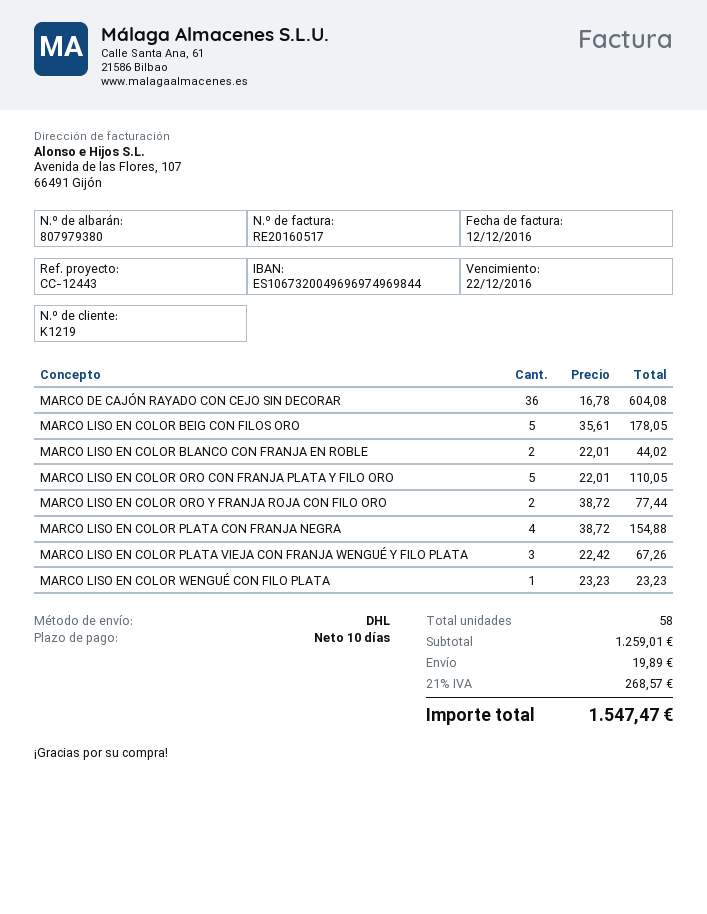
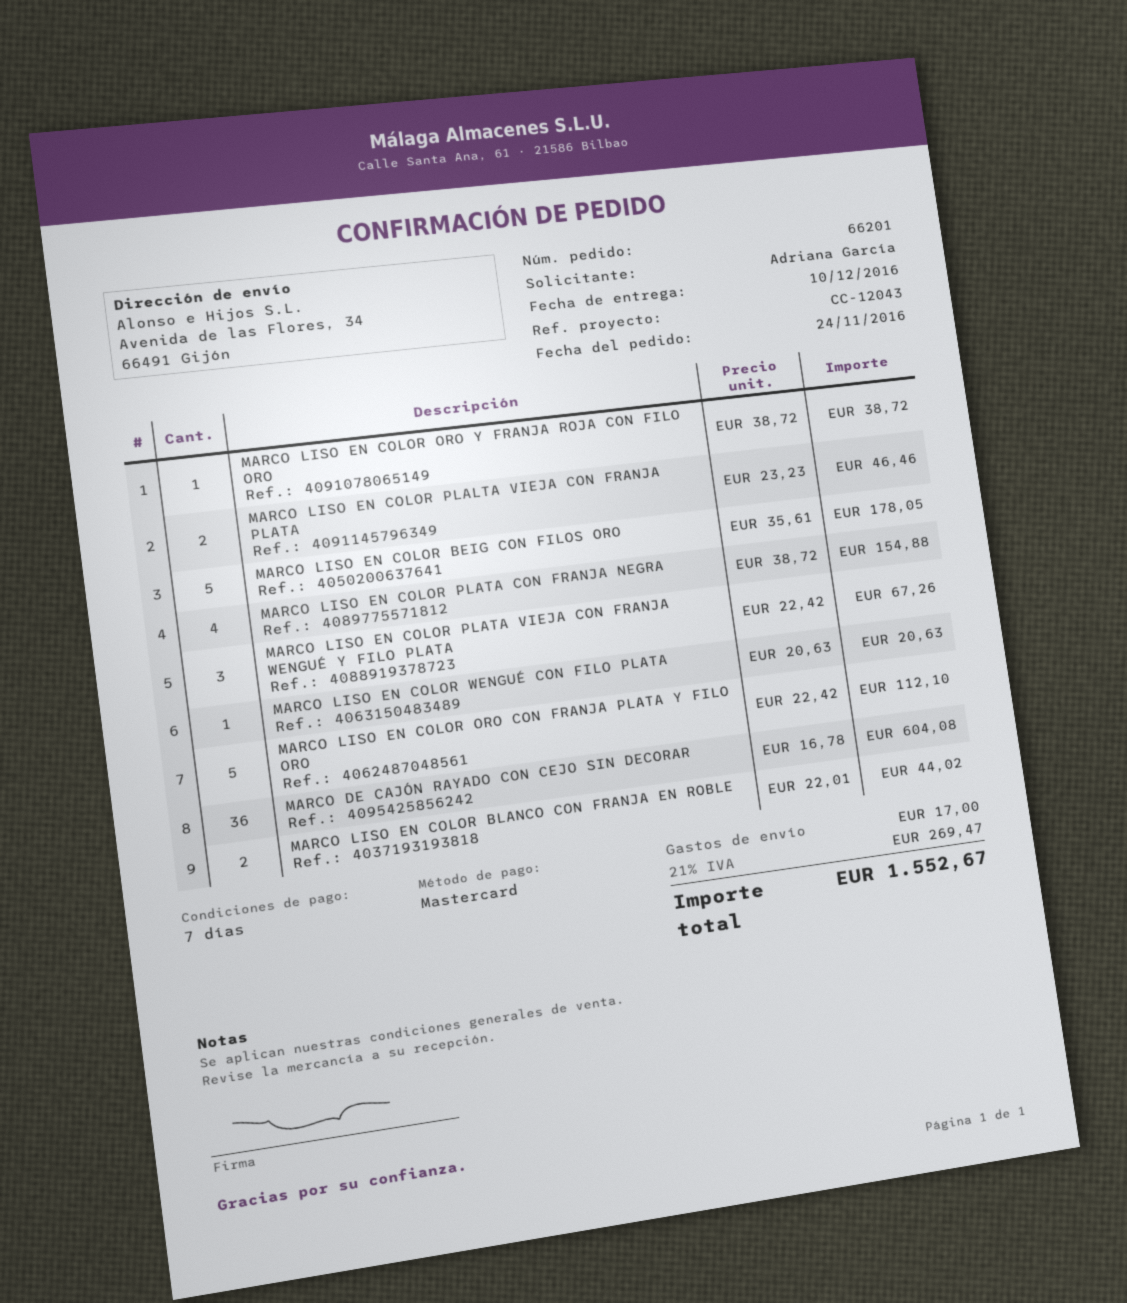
payment terms: 10 days -> 7 days
reference: CC-12443 -> CC-12043
MARCO LISO EN COLOR ORO CON FRANJA PLATA Y FILO ORO: 5 x 22.01 = 110.05 -> 5 x 22.42 = 112.10
MARCO LISO EN COLOR ORO Y FRANJA ROJA CON FILO ORO: 2 x 38.72 = 77.44 -> 1 x 38.72 = 38.72
MARCO LISO EN COLOR WENGUÉ CON FILO PLATA: 1 x 23.23 = 23.23 -> 1 x 20.63 = 20.63
MARCO LISO EN COLOR PLALTA VIEJA CON FRANJA PLATA: none -> 2 x 23.23 = 46.46
shipping: 19.89 -> 17.00
tax: 21% = 268.57 -> 21% = 269.47
total: 1547.47 -> 1552.67

